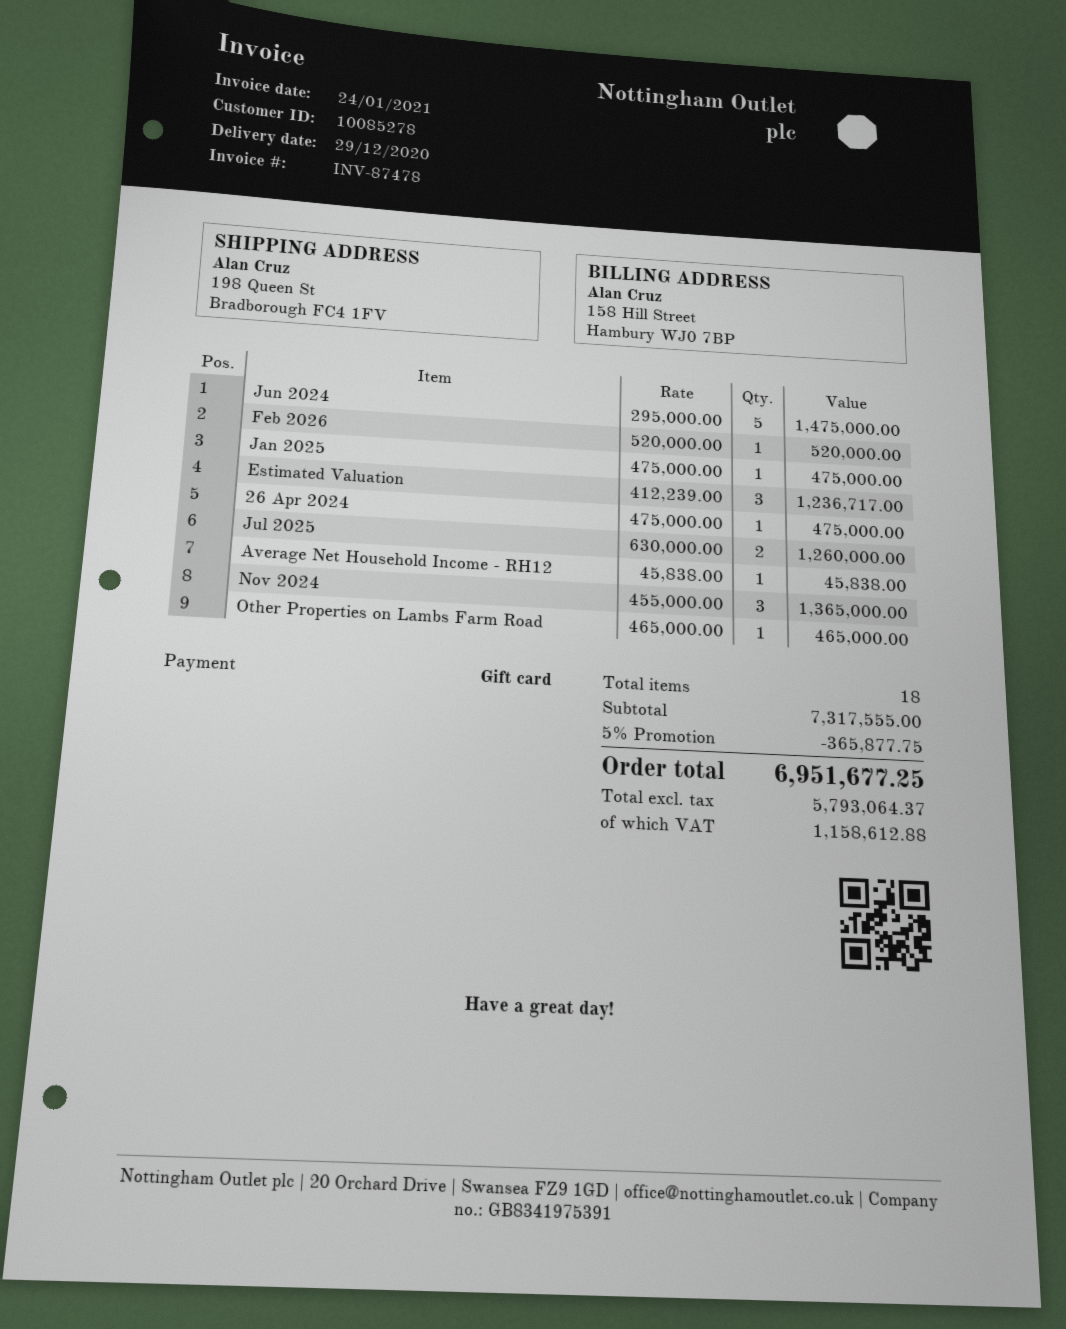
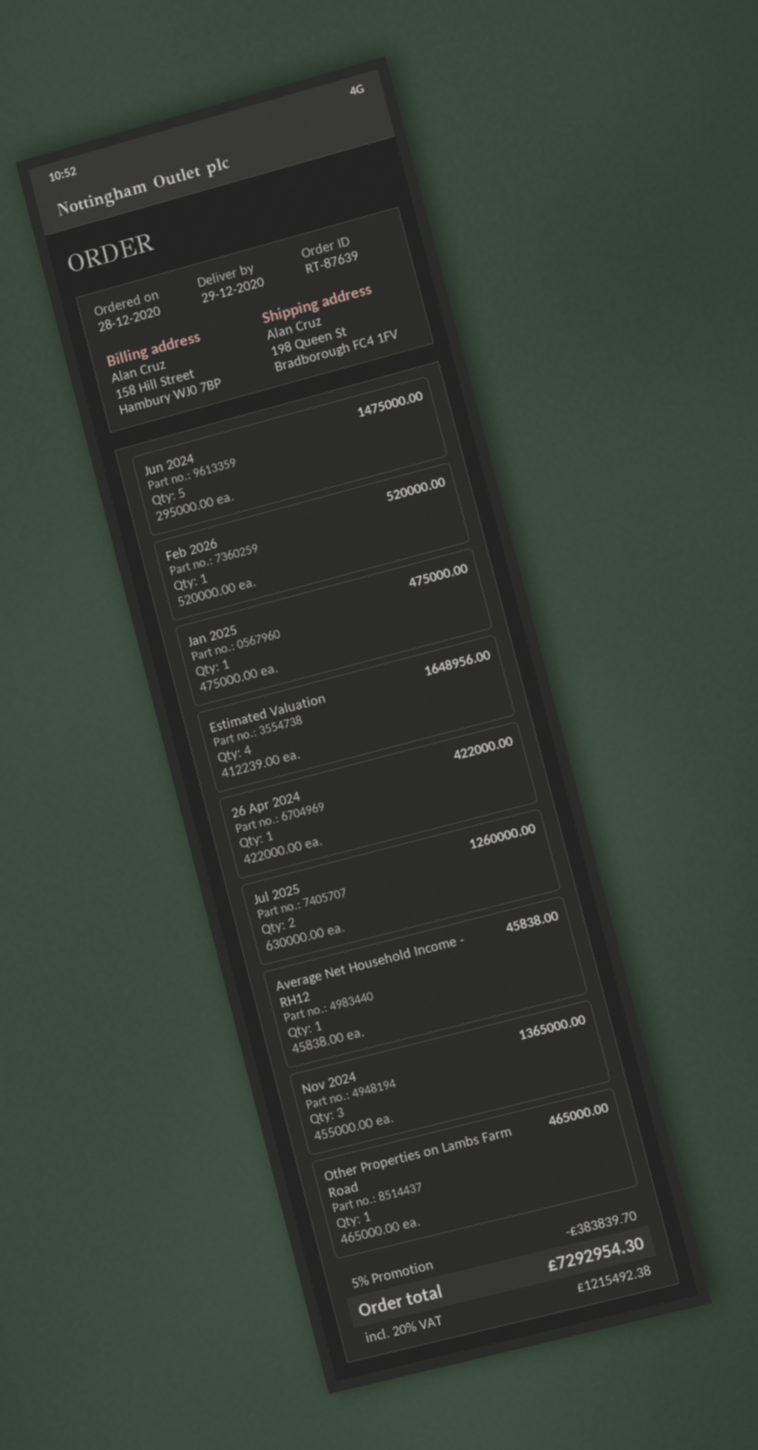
Estimated Valuation: 3 x 412239.00 = 1236717.00 -> 4 x 412239.00 = 1648956.00
26 Apr 2024: 1 x 475000.00 = 475000.00 -> 1 x 422000.00 = 422000.00
discount: 5% = 365877.75 -> 5% = 383839.70
tax: 1158612.88 -> 1215492.38
total: 6951677.25 -> 7292954.30

